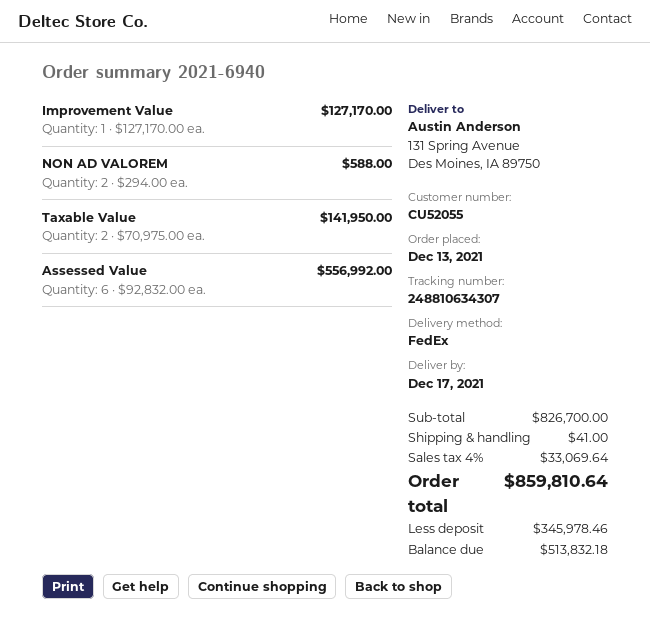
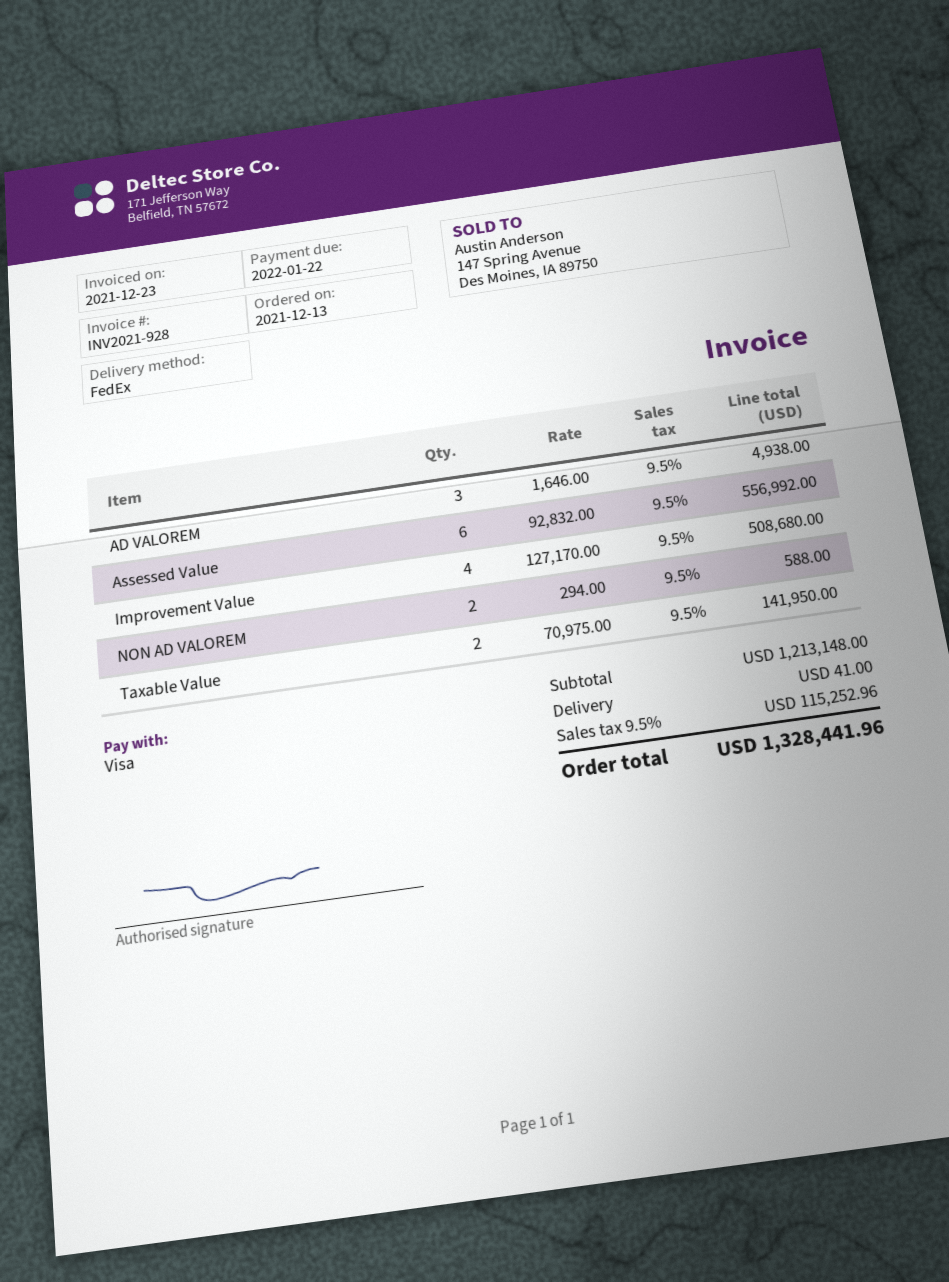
Improvement Value: 1 x 127170.00 = 127170.00 -> 4 x 127170.00 = 508680.00
AD VALOREM: none -> 3 x 1646.00 = 4938.00
subtotal: 826700.00 -> 1213148.00
tax: 4% = 33069.64 -> 9.5% = 115252.96
total: 859810.64 -> 1328441.96

